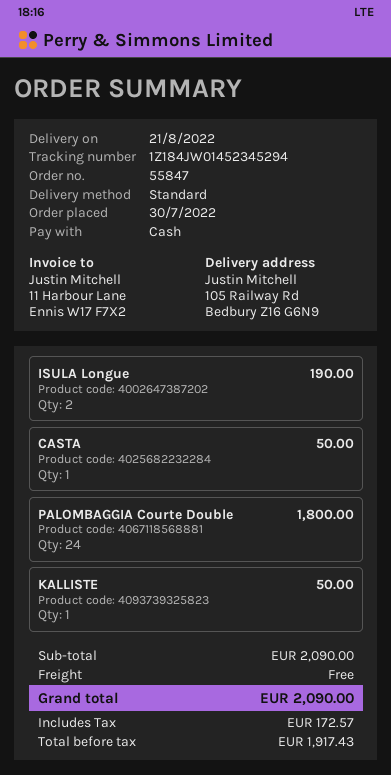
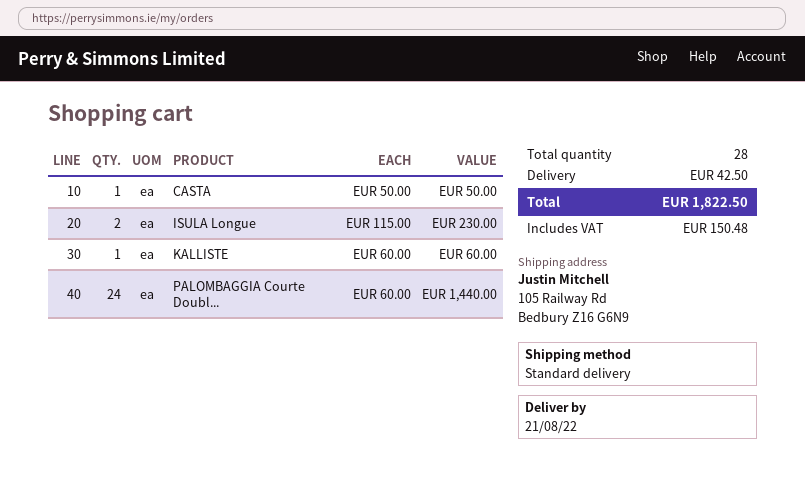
ISULA Longue: 2 for 190.00 -> 2 for 230.00
PALOMBAGGIA Courte Double: 24 for 1800.00 -> 24 for 1440.00
KALLISTE: 1 for 50.00 -> 1 for 60.00
shipping: 0.00 -> 42.50
tax: 172.57 -> 150.48
total: 2090.00 -> 1822.50

